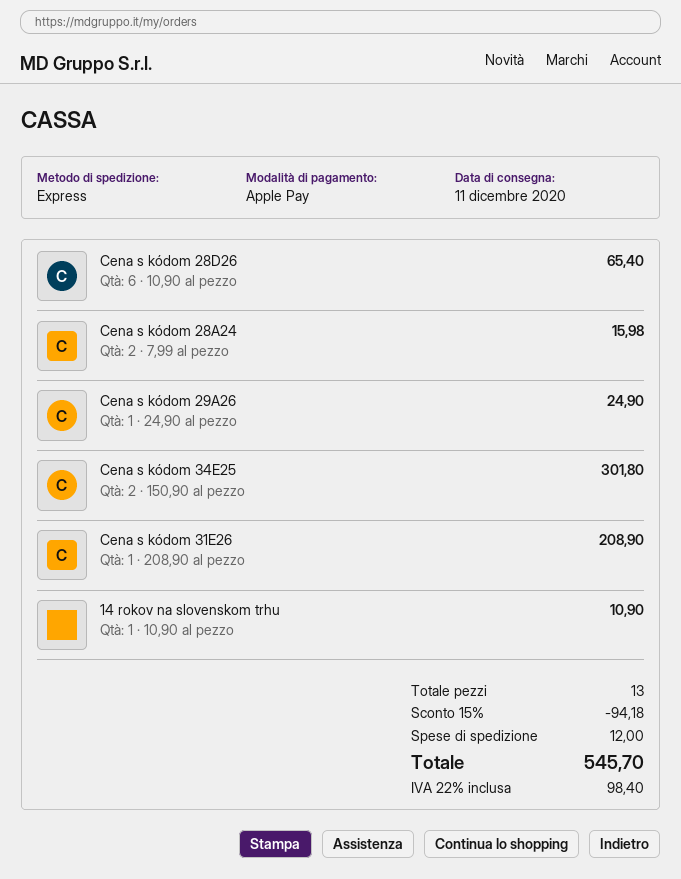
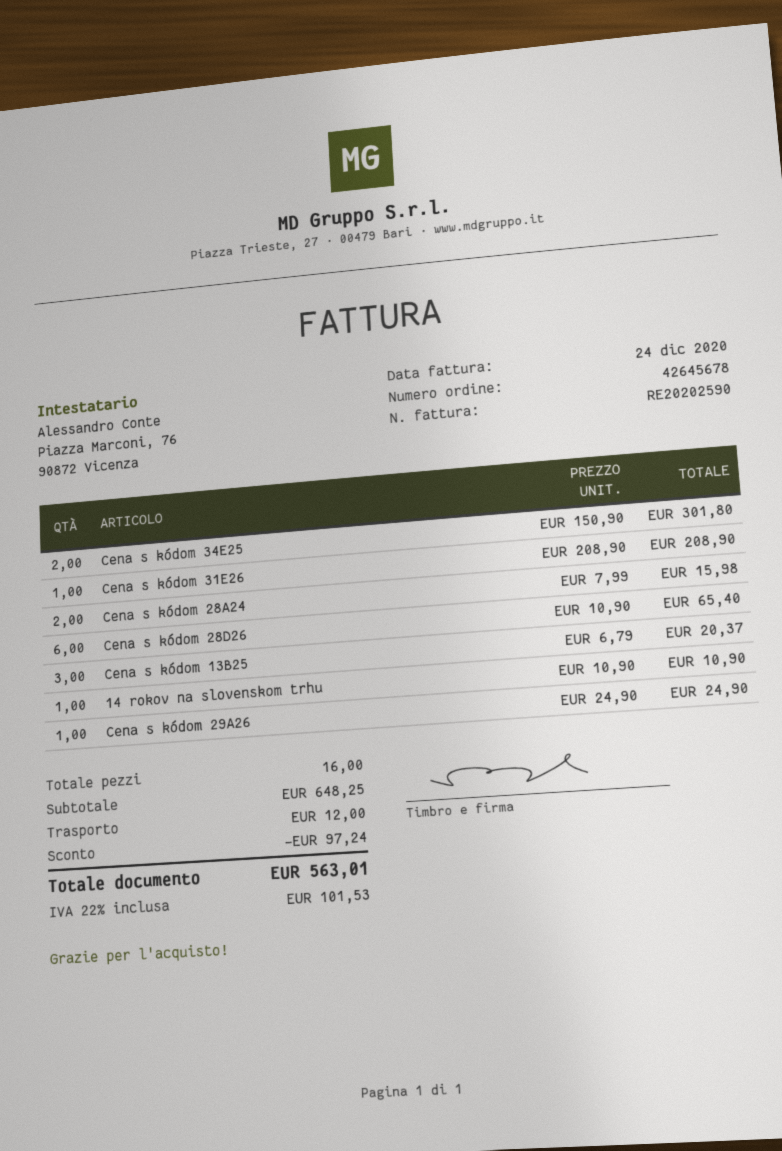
Cena s kódom 13B25: none -> 3 x 6.79 = 20.37
total quantity: 13 -> 16
discount: 94.18 -> 97.24
tax: 22% = 98.40 -> 22% = 101.53
total: 545.70 -> 563.01

